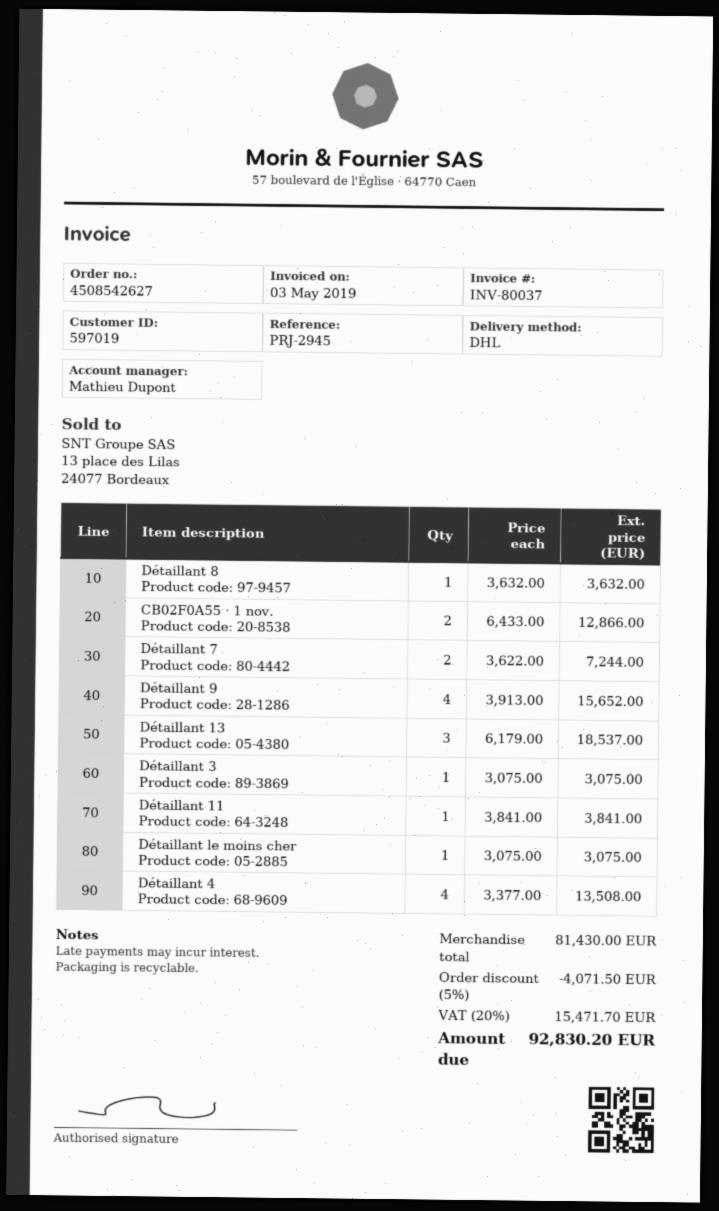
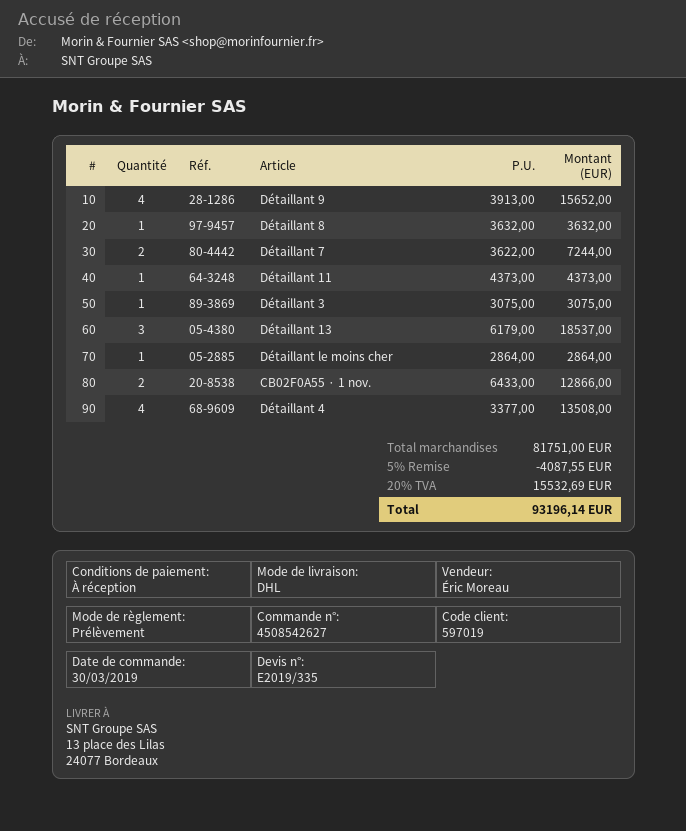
sales rep: Mathieu Dupont -> Éric Moreau
Détaillant 11: 1 x 3841.00 = 3841.00 -> 1 x 4373.00 = 4373.00
Détaillant le moins cher: 1 x 3075.00 = 3075.00 -> 1 x 2864.00 = 2864.00
subtotal: 81430.00 -> 81751.00
discount: 5% = 4071.50 -> 5% = 4087.55
tax: 20% = 15471.70 -> 20% = 15532.69
total: 92830.20 -> 93196.14

